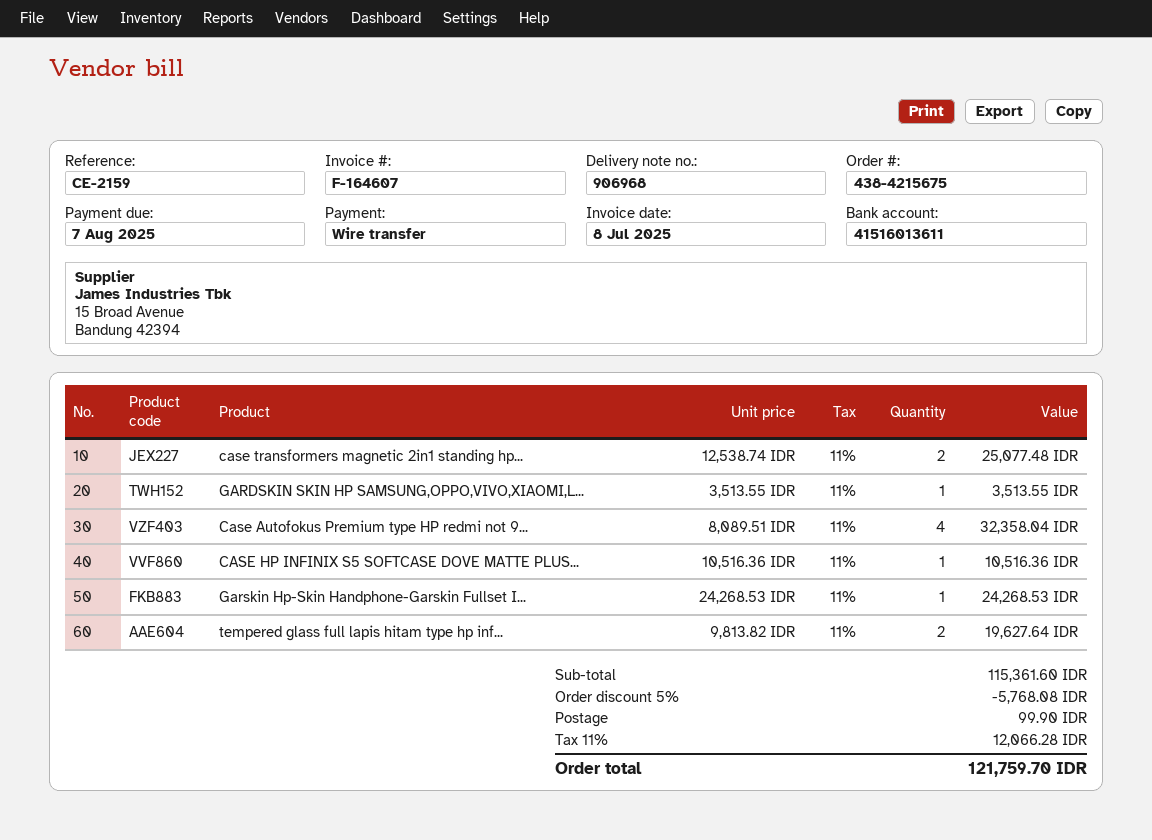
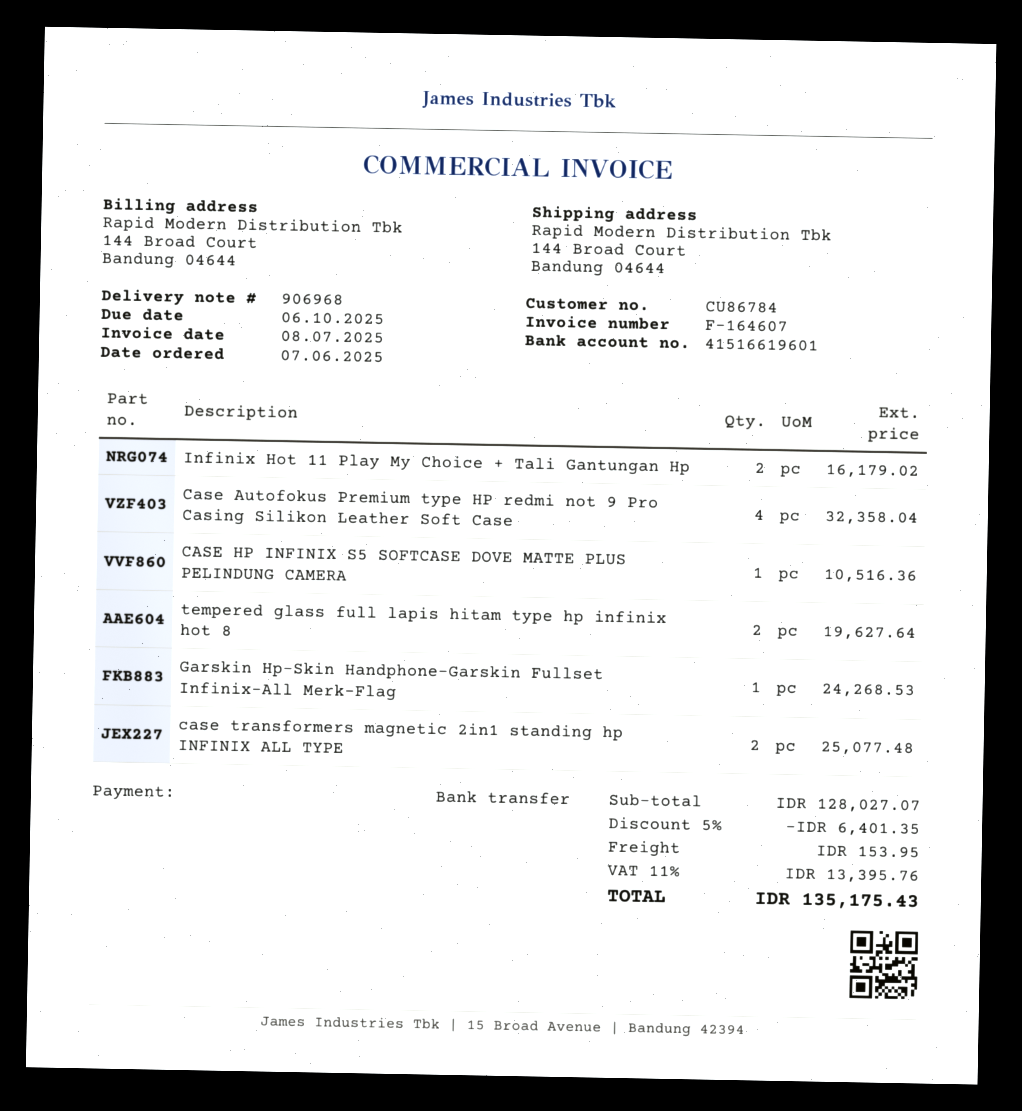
due date: 2025-08-07 -> 2025-10-06
bank account: 41516013611 -> 41516619601
GARDSKIN SKIN HP SAMSUNG,OPPO,VIVO,XIAOMI,L...: 1 for 3513.55 -> none
Infinix Hot 11 Play My Choice + Tali Gantungan Hp: none -> 2 for 16179.02
subtotal: 115361.60 -> 128027.07
discount: 5% = 5768.08 -> 5% = 6401.35
shipping: 99.90 -> 153.95
tax: 11% = 12066.28 -> 11% = 13395.76
total: 121759.70 -> 135175.43

